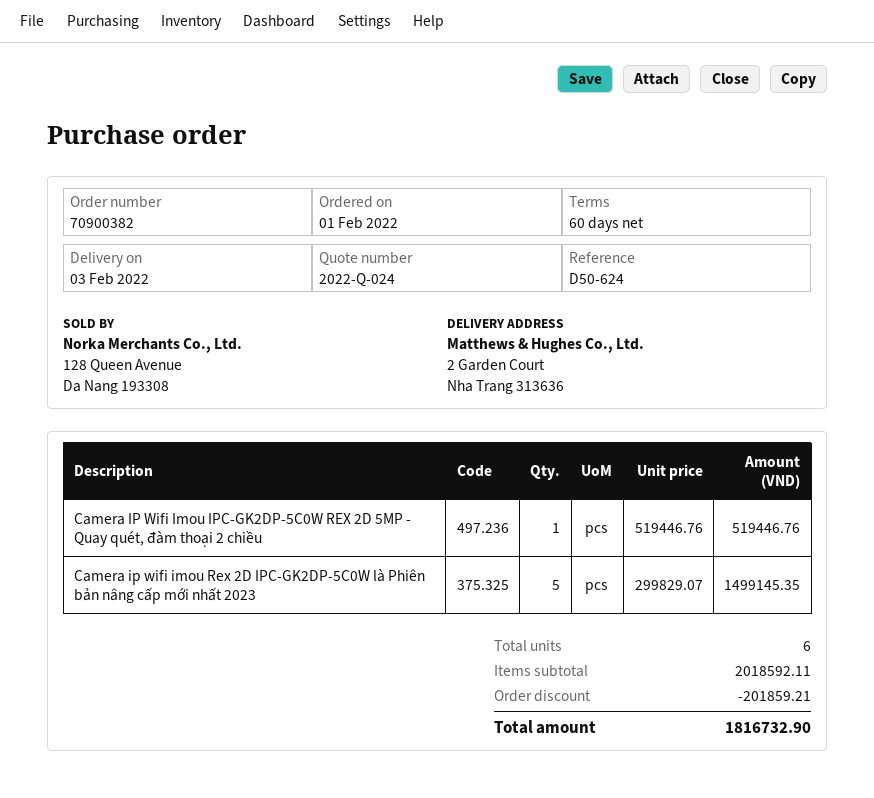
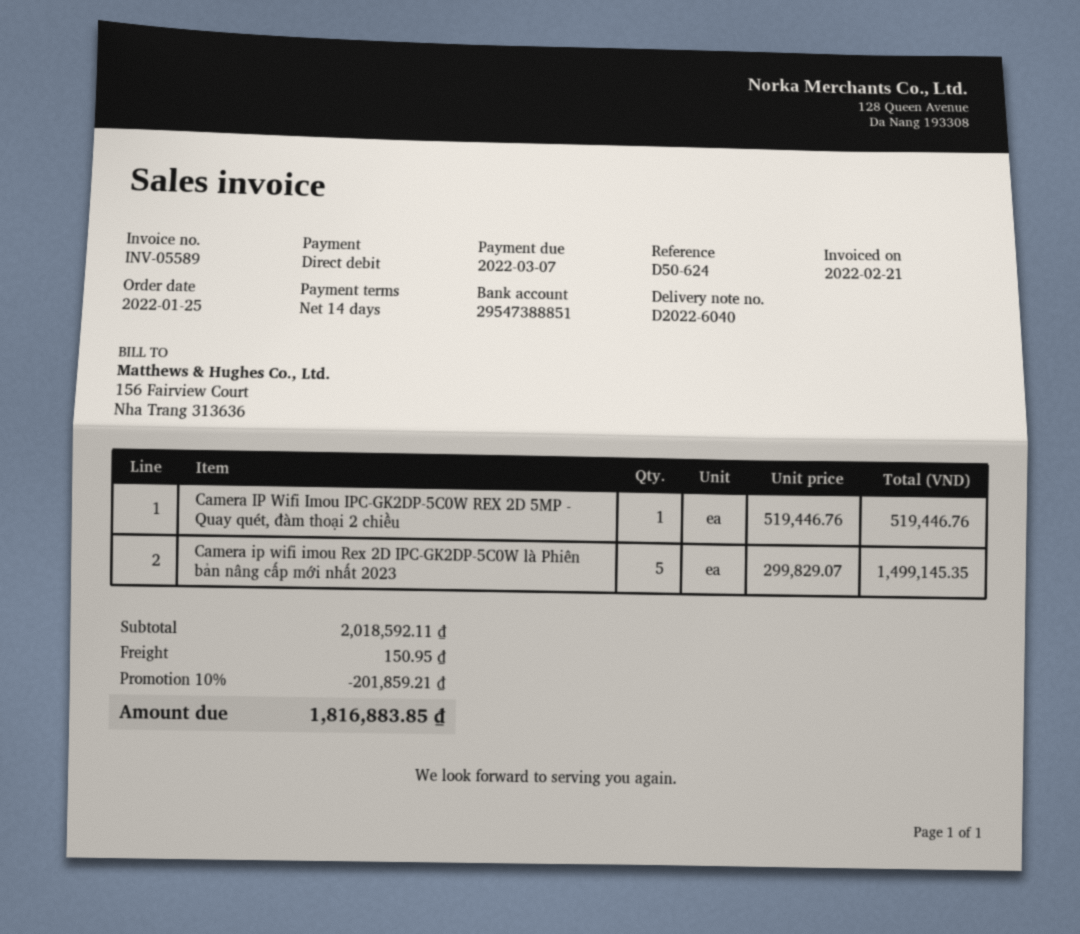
order date: 2022-02-01 -> 2022-01-25
payment terms: 60 days -> 14 days
shipping: none -> 150.95
total: 1816732.90 -> 1816883.85

